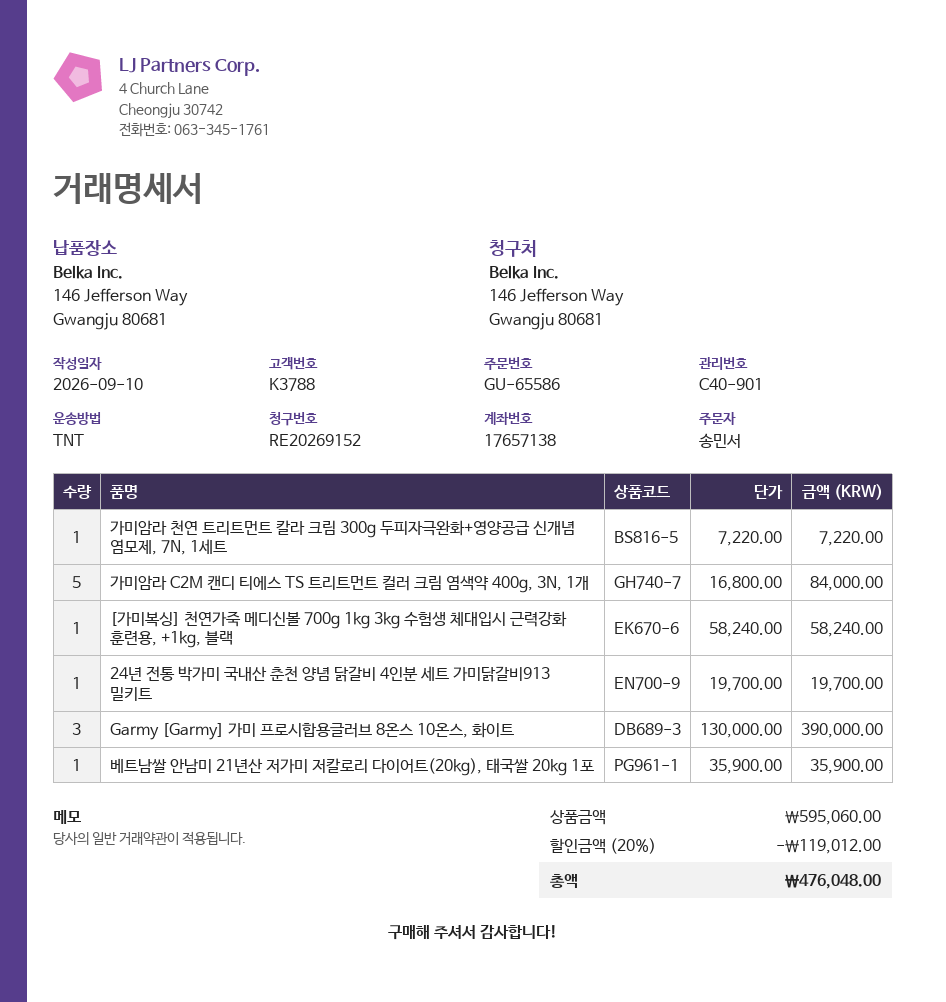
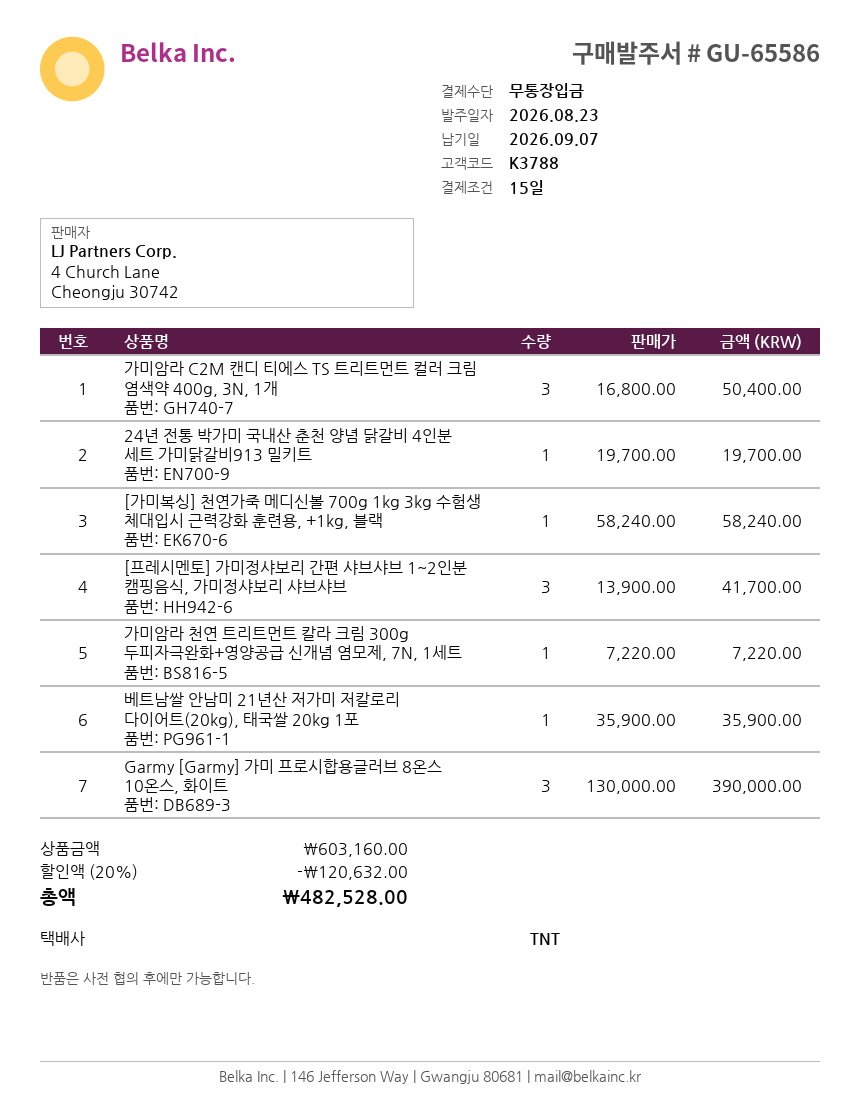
가미암라 C2M 캔디 티에스 TS 트리트먼트 컬러 크림 염색약 400g, 3N, 1개: 5 x 16800.00 = 84000.00 -> 3 x 16800.00 = 50400.00
[프레시멘토] 가미정샤보리 간편 샤브샤브 1~2인분 캠핑음식, 가미정샤보리 샤브샤브: none -> 3 x 13900.00 = 41700.00
subtotal: 595060.00 -> 603160.00
discount: 20% = 119012.00 -> 20% = 120632.00
total: 476048.00 -> 482528.00

